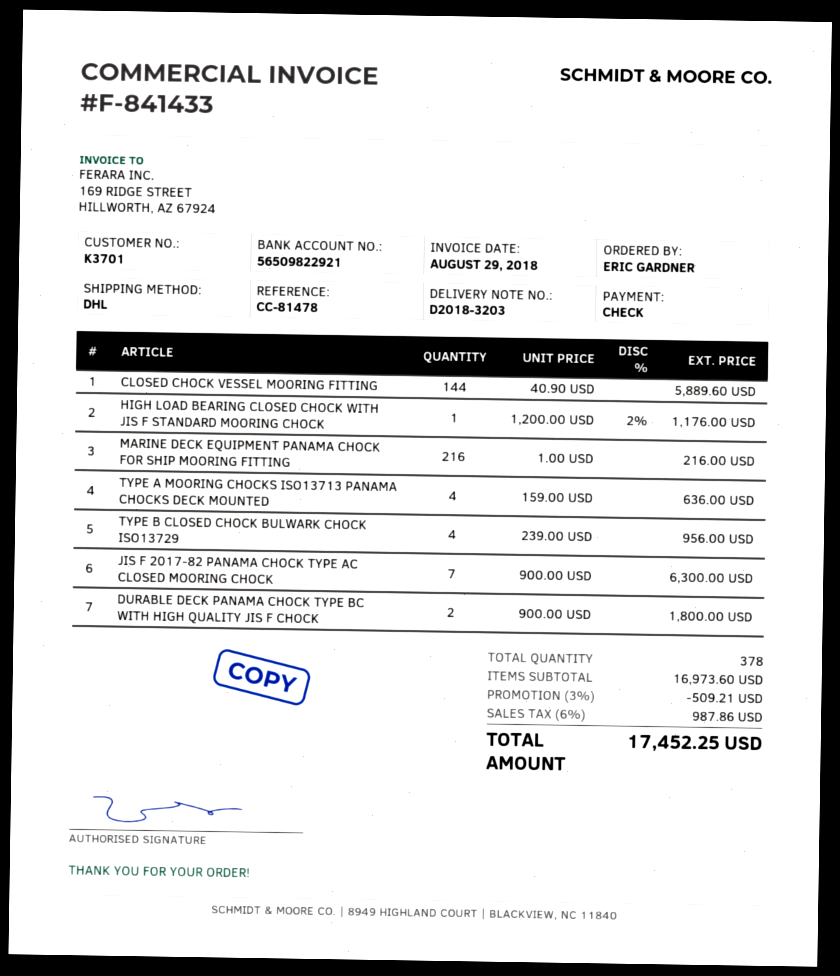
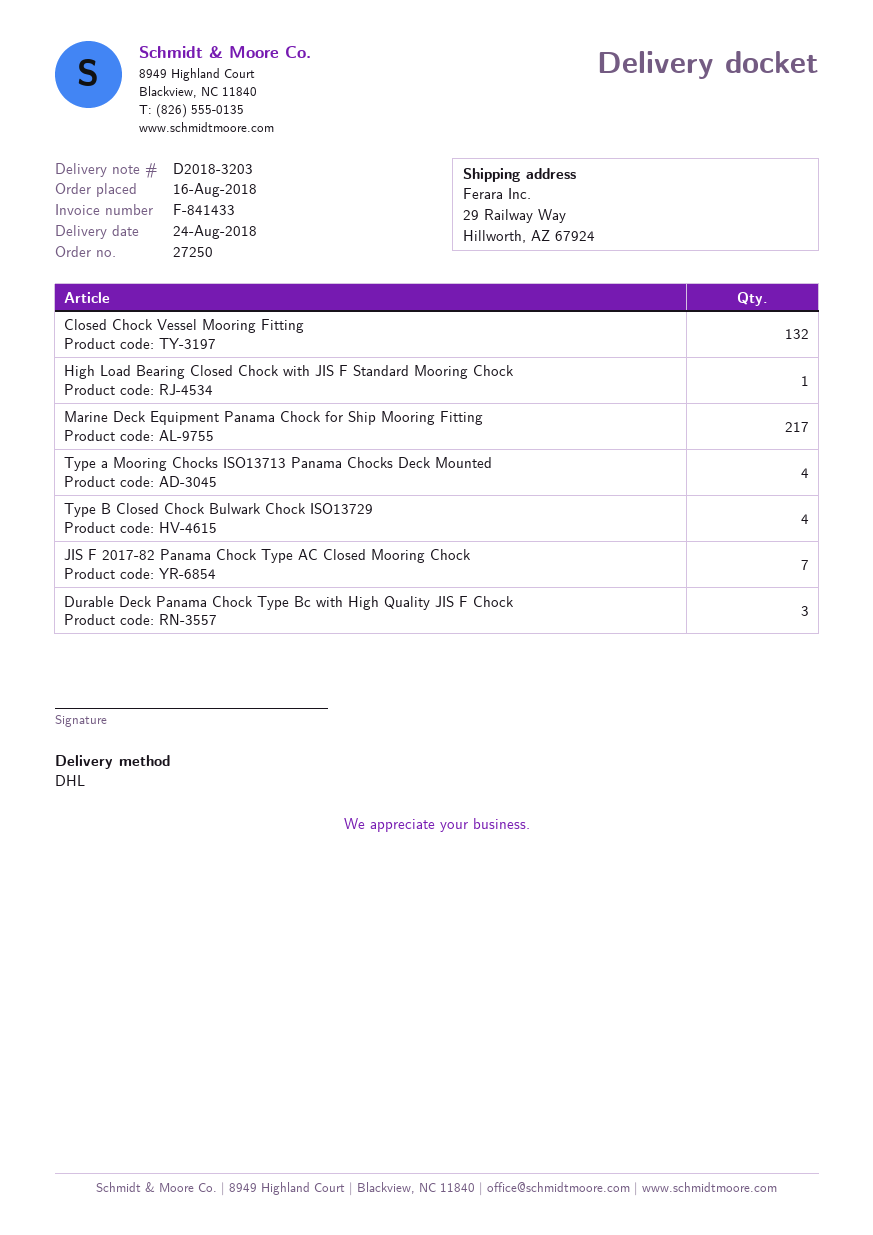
CLOSED CHOCK VESSEL MOORING FITTING: 144 -> 132
MARINE DECK EQUIPMENT PANAMA CHOCK FOR SHIP MOORING FITTING: 216 -> 217
DURABLE DECK PANAMA CHOCK TYPE BC WITH HIGH QUALITY JIS F CHOCK: 2 -> 3

